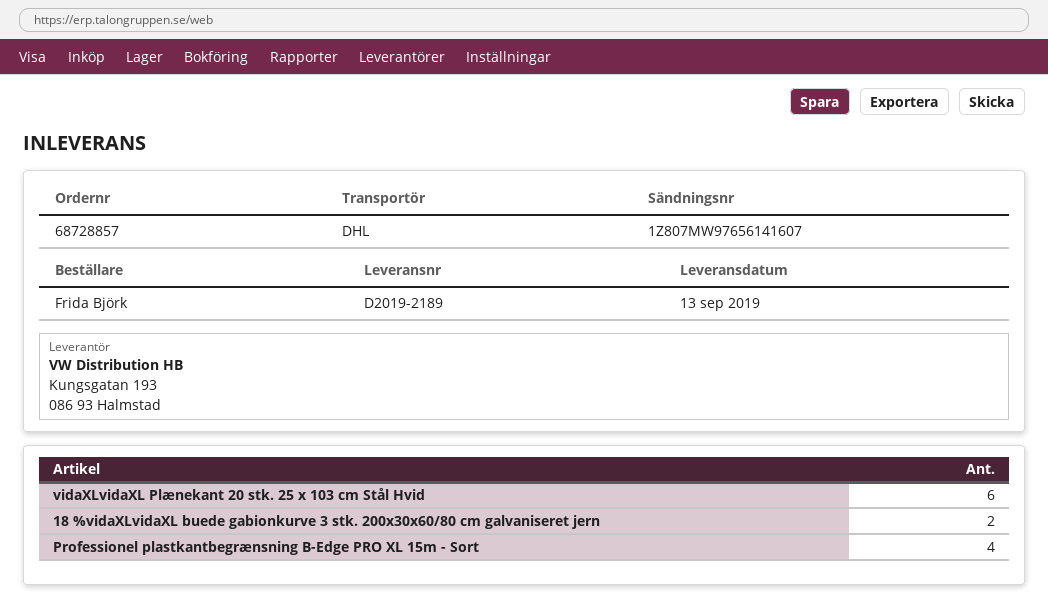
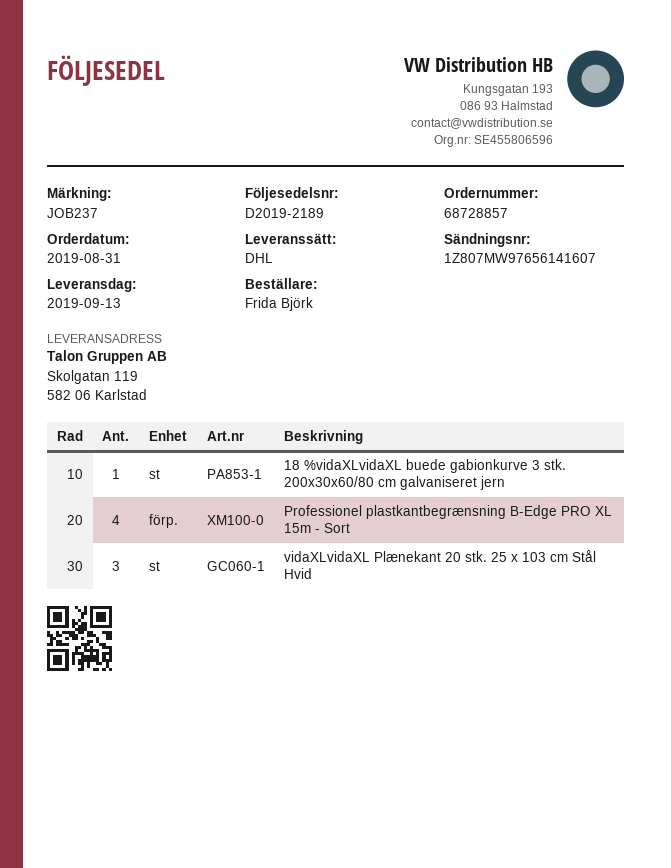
vidaXLvidaXL Plænekant 20 stk. 25 x 103 cm Stål Hvid: 6 -> 3
18 %vidaXLvidaXL buede gabionkurve 3 stk. 200x30x60/80 cm galvaniseret jern: 2 -> 1

